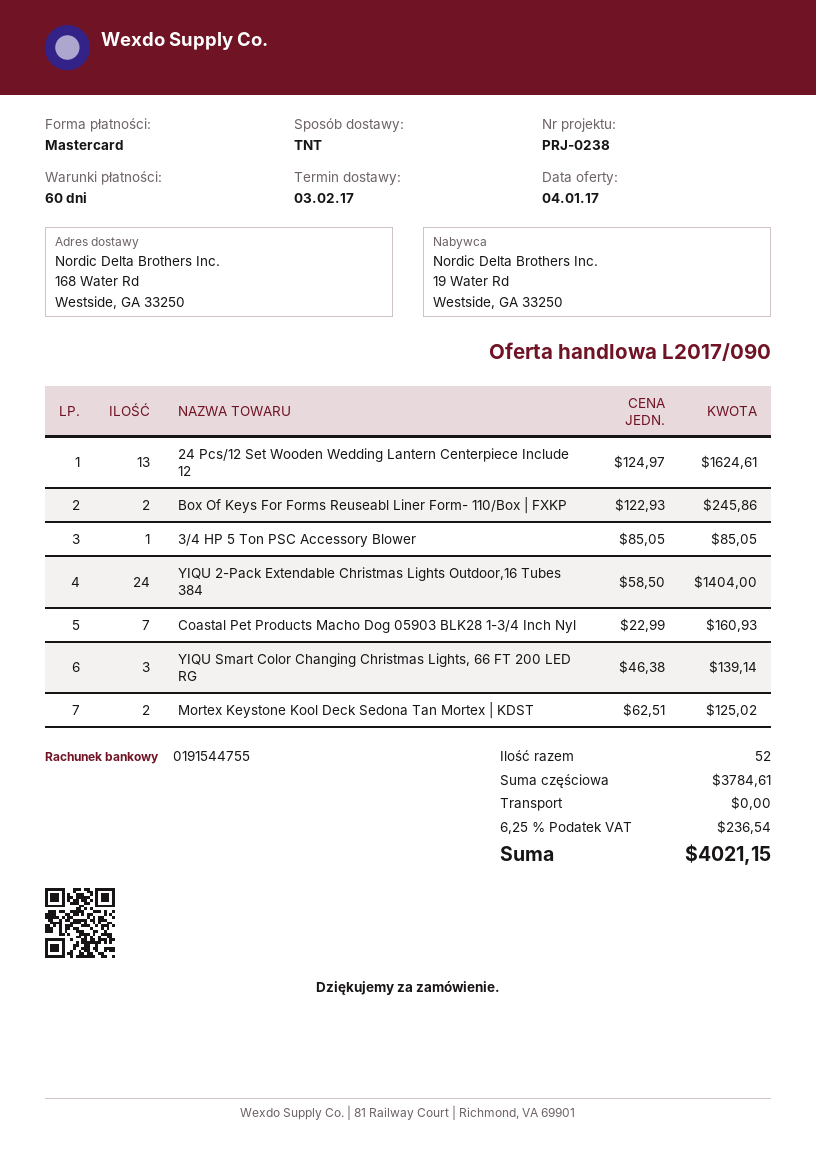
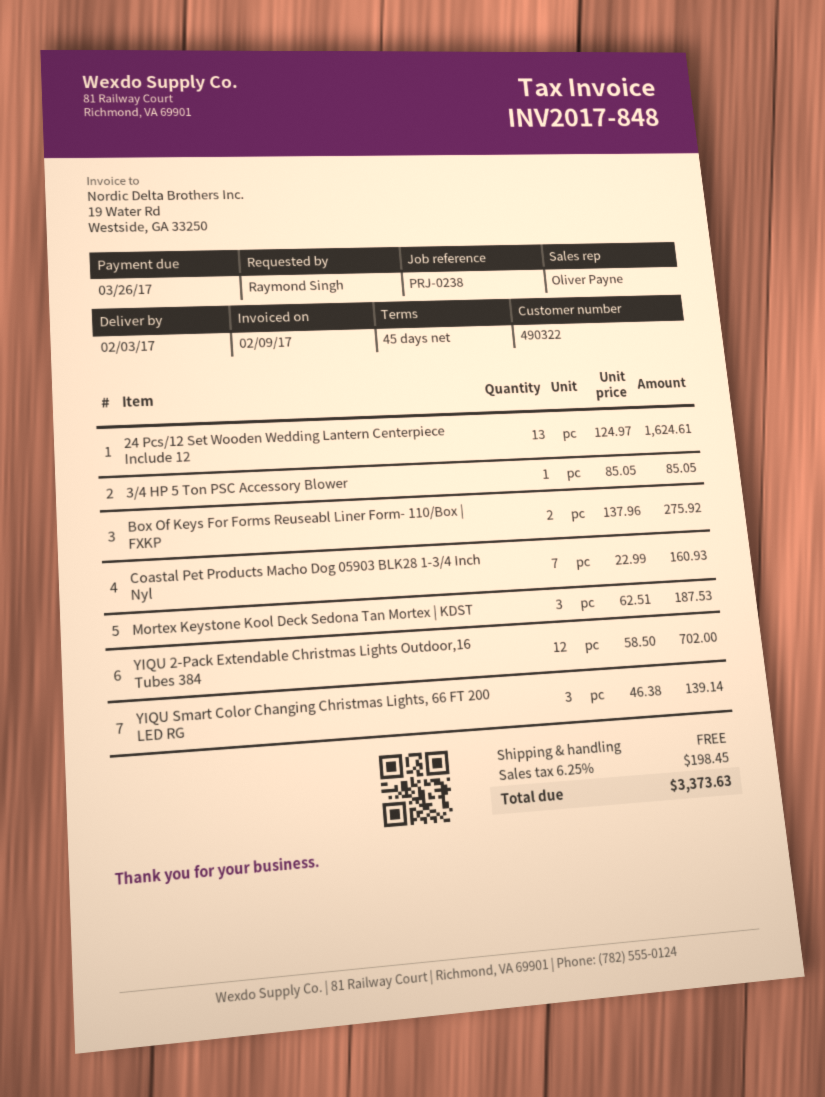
payment terms: 60 days -> 45 days
Box Of Keys For Forms Reuseabl Liner Form- 110/Box | FXKP: 2 x 122.93 = 245.86 -> 2 x 137.96 = 275.92
YIQU 2-Pack Extendable Christmas Lights Outdoor,16 Tubes 384: 24 x 58.50 = 1404.00 -> 12 x 58.50 = 702.00
Mortex Keystone Kool Deck Sedona Tan Mortex | KDST: 2 x 62.51 = 125.02 -> 3 x 62.51 = 187.53
tax: 6.25% = 236.54 -> 6.25% = 198.45
total: 4021.15 -> 3373.63

